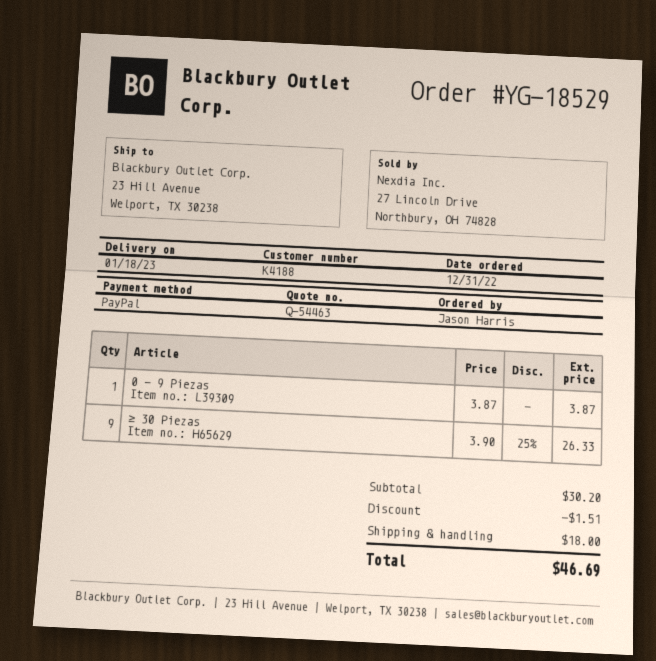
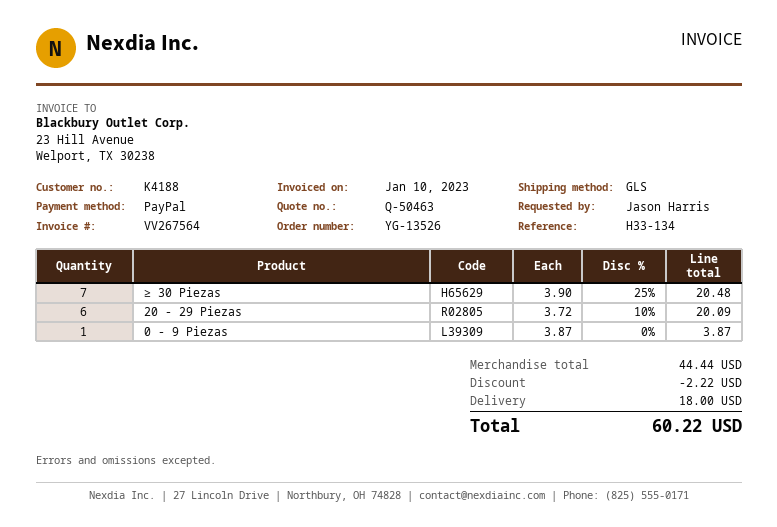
quote number: Q-54463 -> Q-50463
order number: YG-18529 -> YG-13526
≥ 30 Piezas: 9 x 3.90 - 25% = 26.33 -> 7 x 3.90 - 25% = 20.48
20 - 29 Piezas: none -> 6 x 3.72 - 10% = 20.09
subtotal: 30.20 -> 44.44
discount: 1.51 -> 2.22
total: 46.69 -> 60.22

